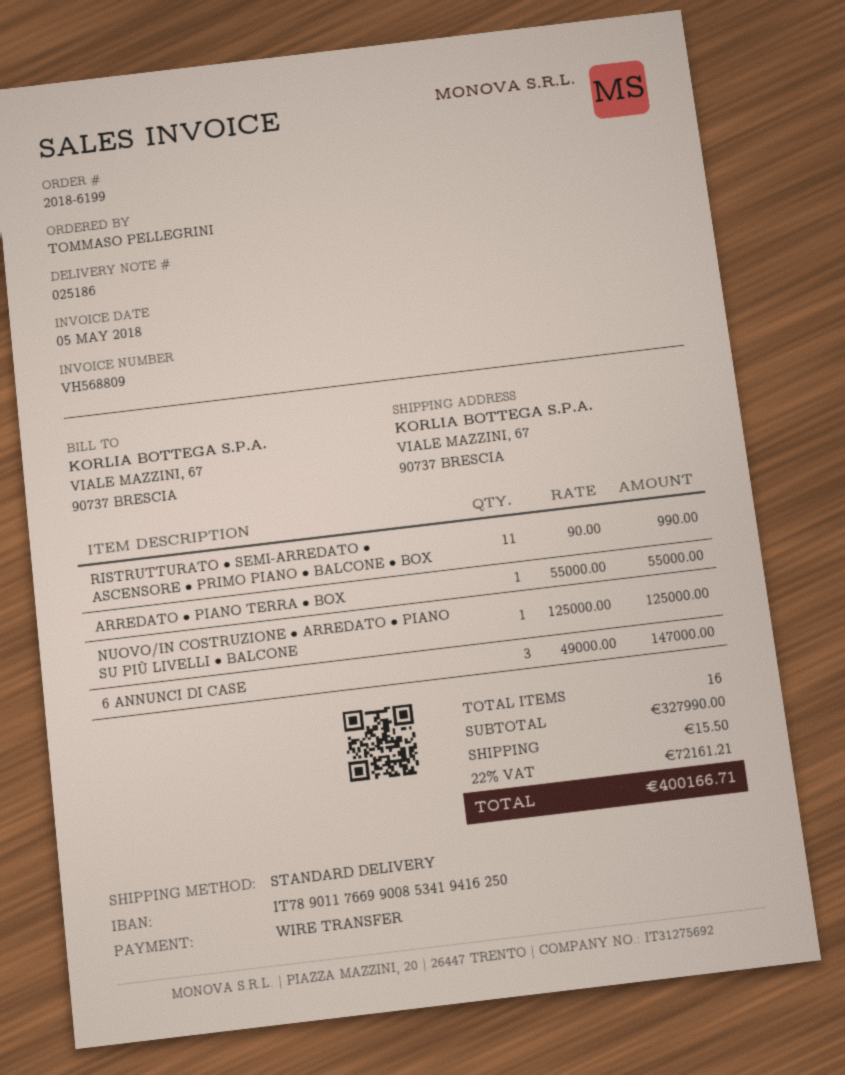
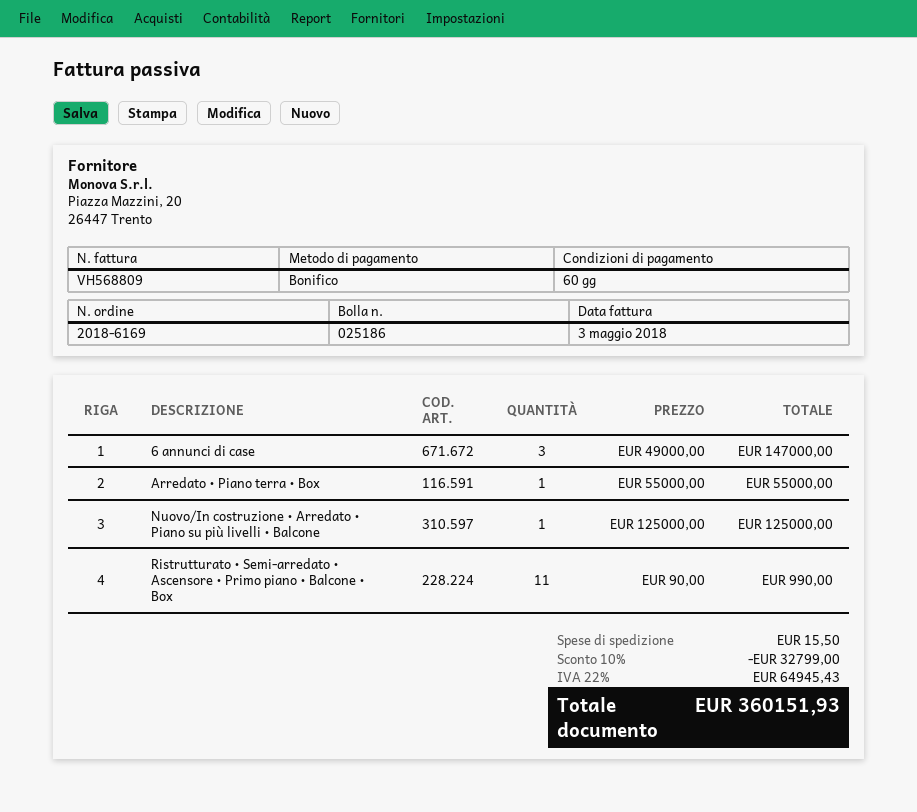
order number: 2018-6199 -> 2018-6169
invoice date: 2018-05-05 -> 2018-05-03
discount: none -> 10% = 32799.00
tax: 22% = 72161.21 -> 22% = 64945.43
total: 400166.71 -> 360151.93

